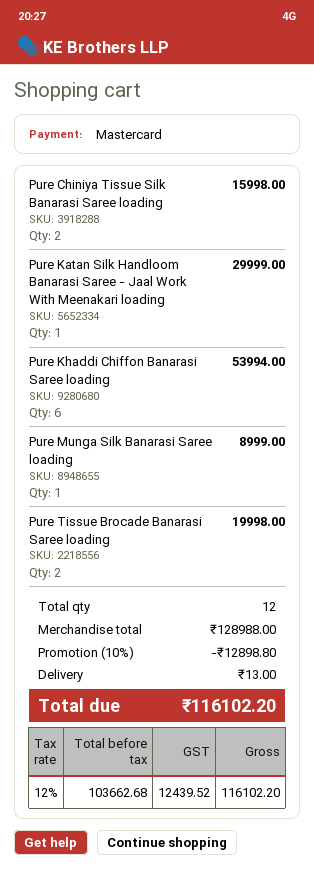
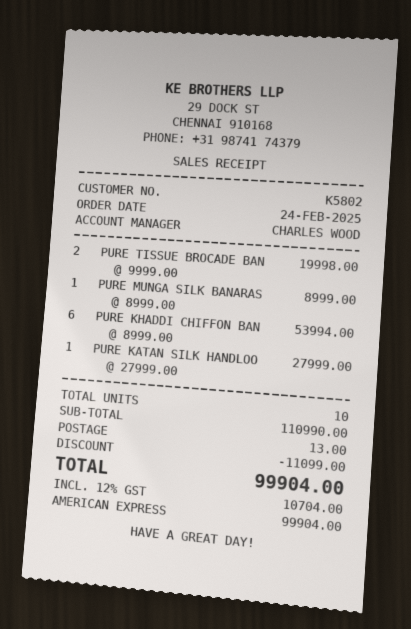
payment method: Mastercard -> American Express
Pure Chiniya Tissue Silk Banarasi Saree loading: 2 for 15998.00 -> none
Pure Katan Silk Handloom Banarasi Saree - Jaal Work With Meenakari loading: 1 for 29999.00 -> 1 for 27999.00
total quantity: 12 -> 10
subtotal: 128988.00 -> 110990.00
discount: 12898.80 -> 11099.00
tax: 12% = 12439.52 -> 12% = 10704.00
total: 116102.20 -> 99904.00

